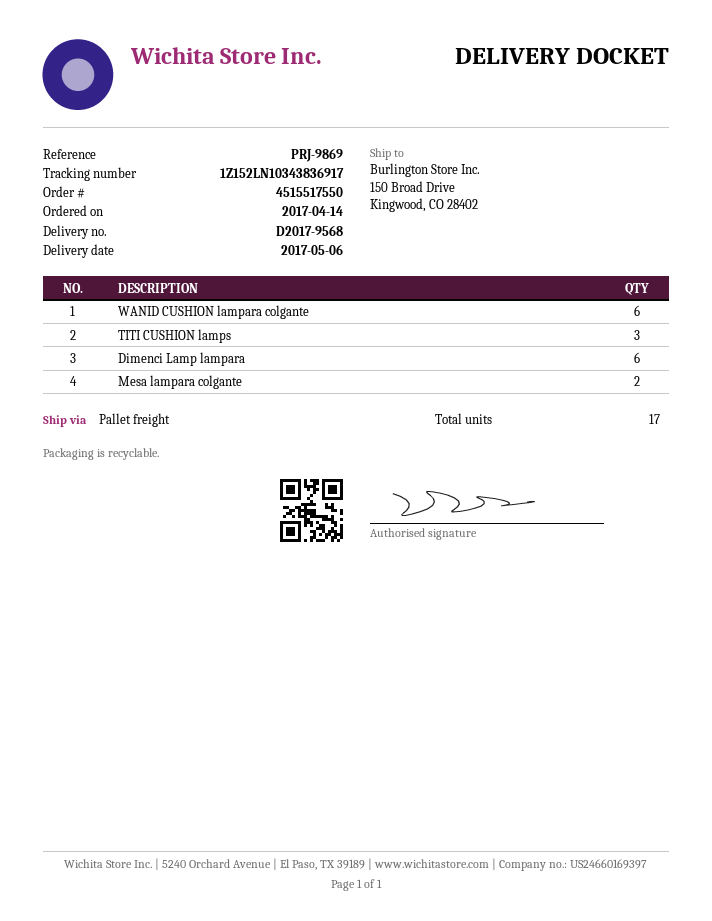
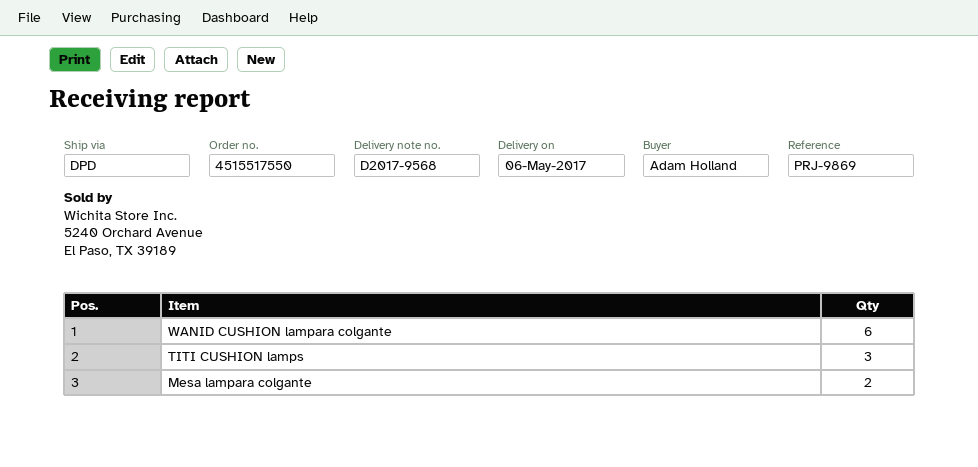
shipping method: pallet freight -> DPD
Dimenci Lamp lampara: 6 -> none

